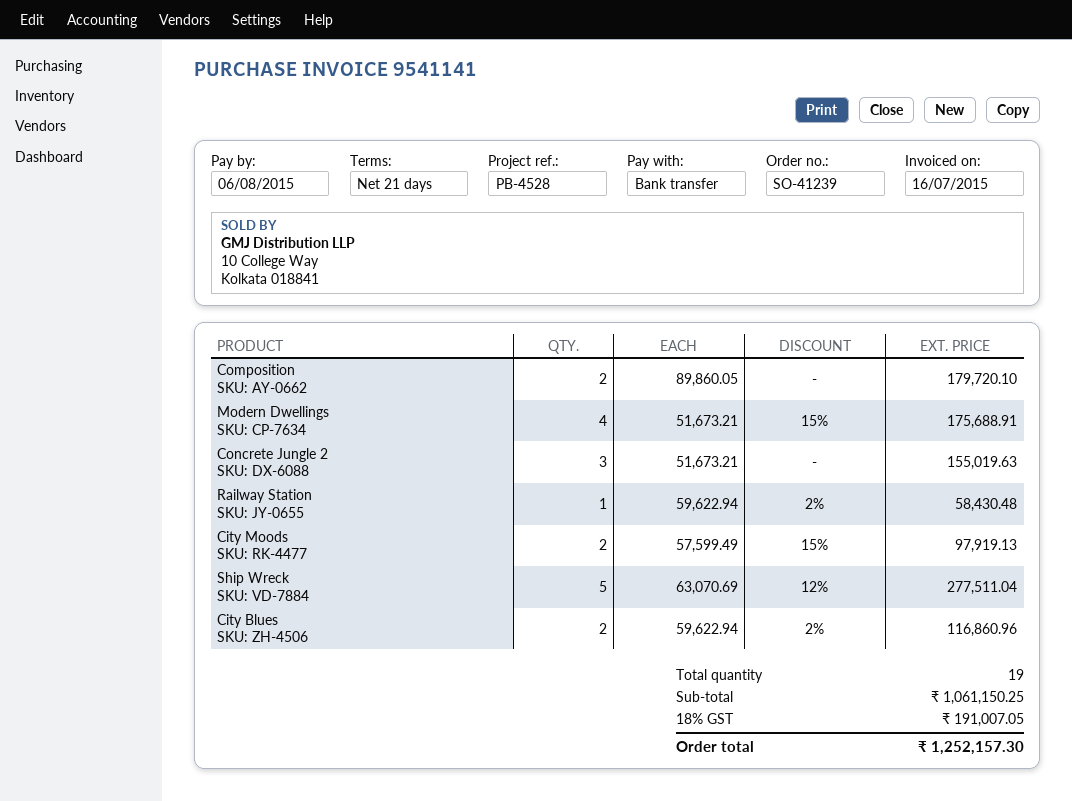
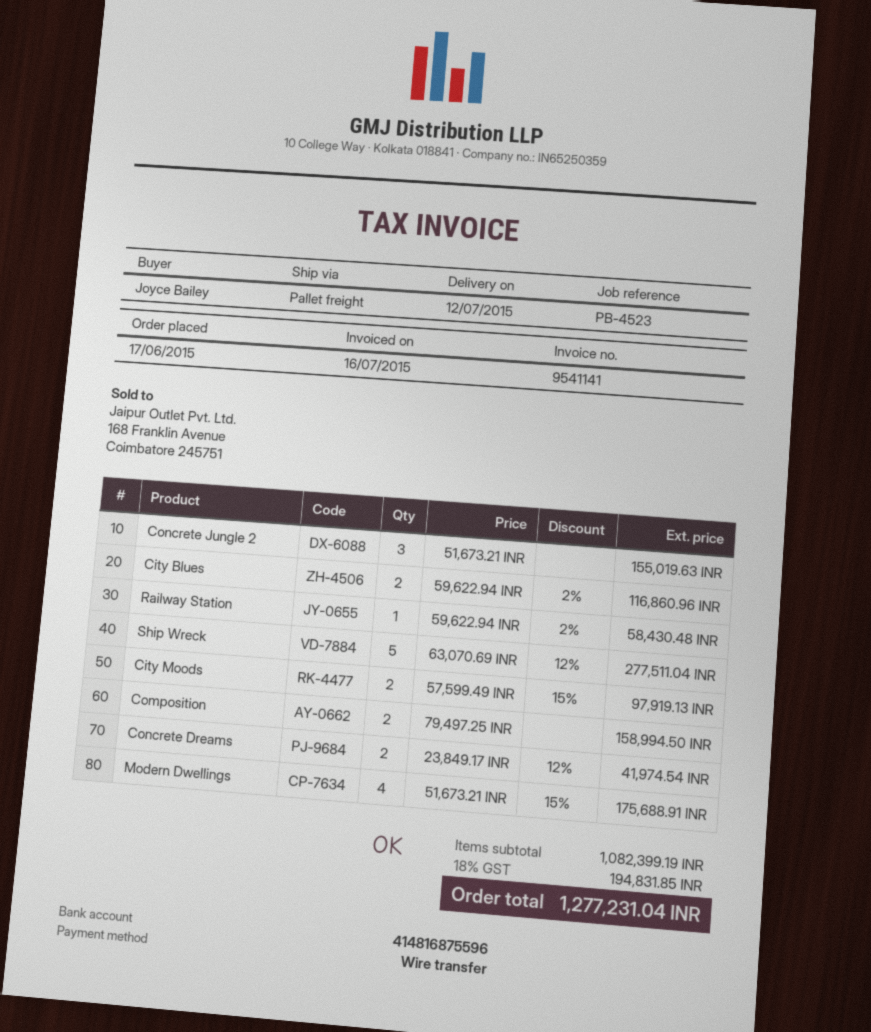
reference: PB-4528 -> PB-4523
Composition: 2 x 89860.05 = 179720.10 -> 2 x 79497.25 = 158994.50
Concrete Dreams: none -> 2 x 23849.17 - 12% = 41974.54
subtotal: 1061150.25 -> 1082399.19
tax: 18% = 191007.05 -> 18% = 194831.85
total: 1252157.30 -> 1277231.04

